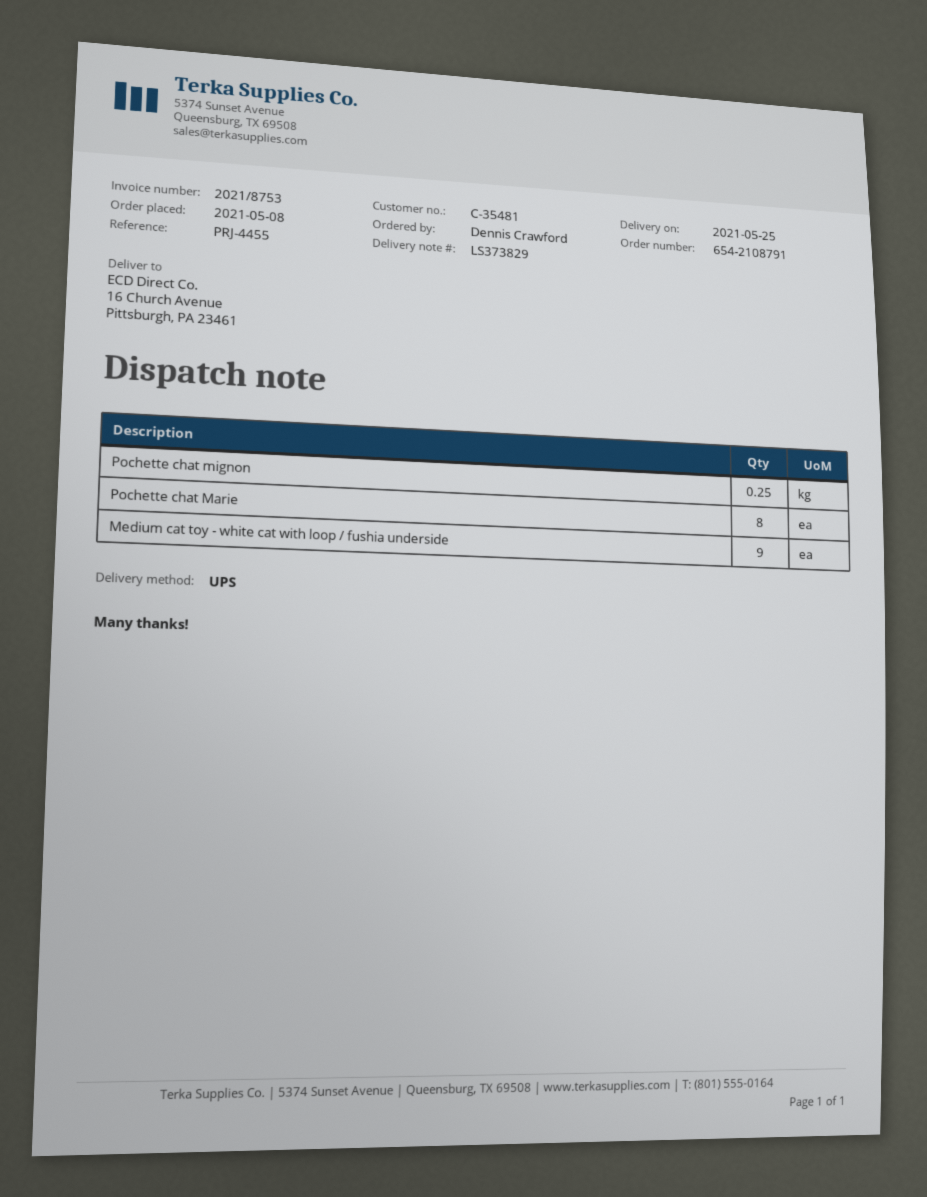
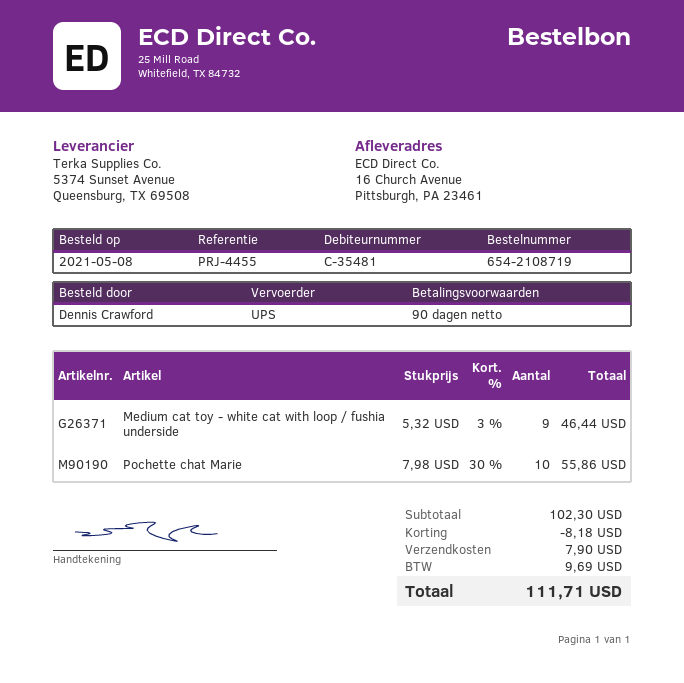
order number: 654-2108791 -> 654-2108719
Pochette chat mignon: 0.25 -> none
Pochette chat Marie: 8 -> 10

